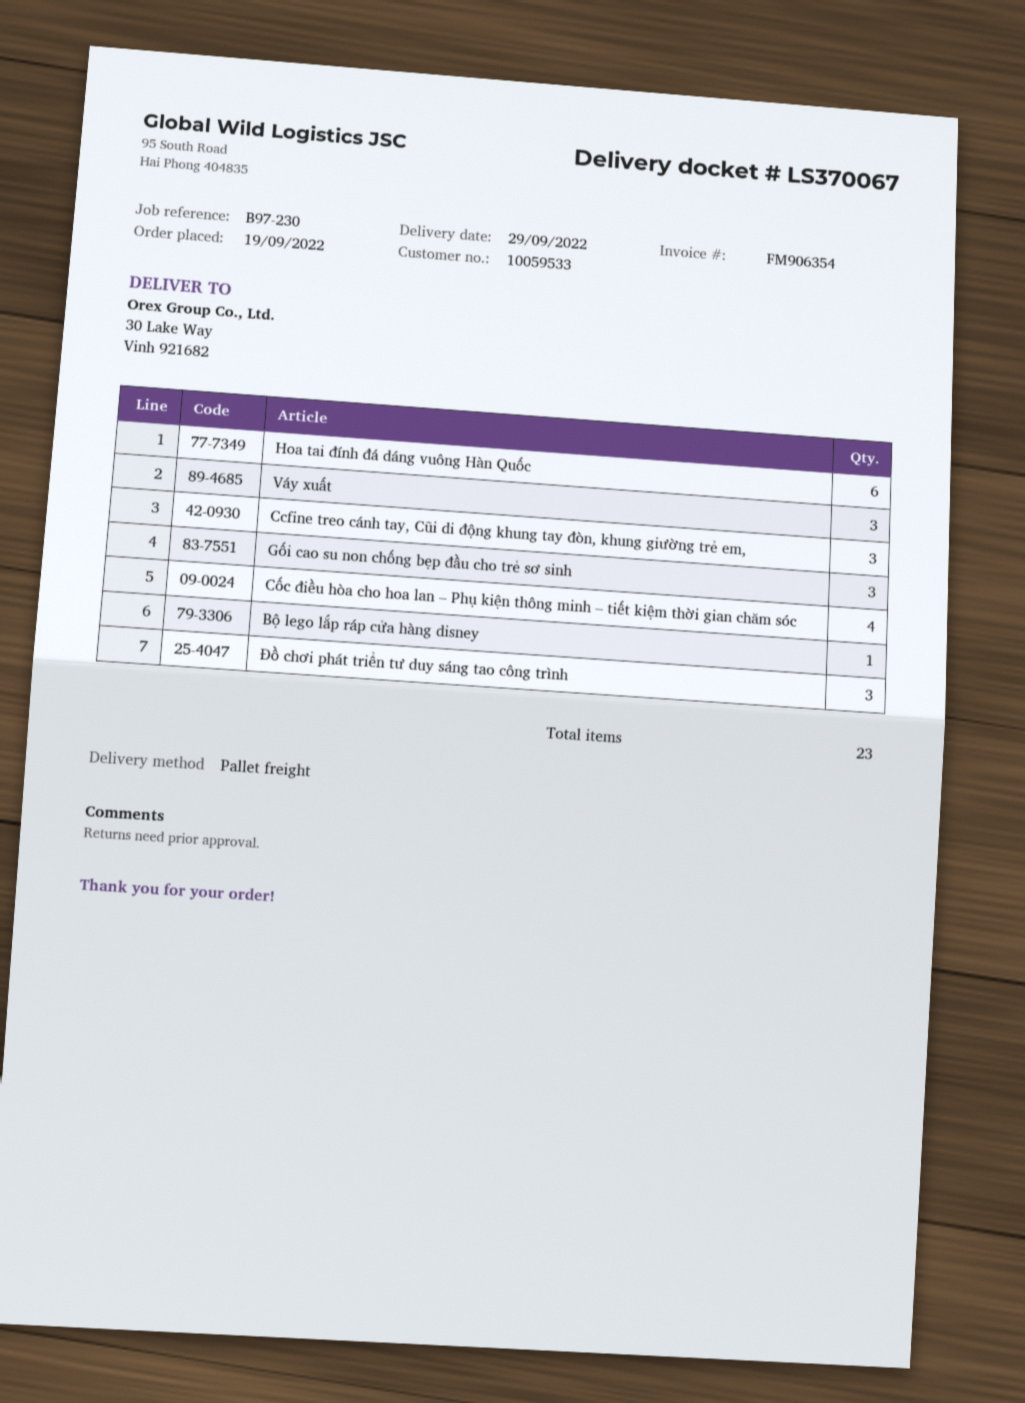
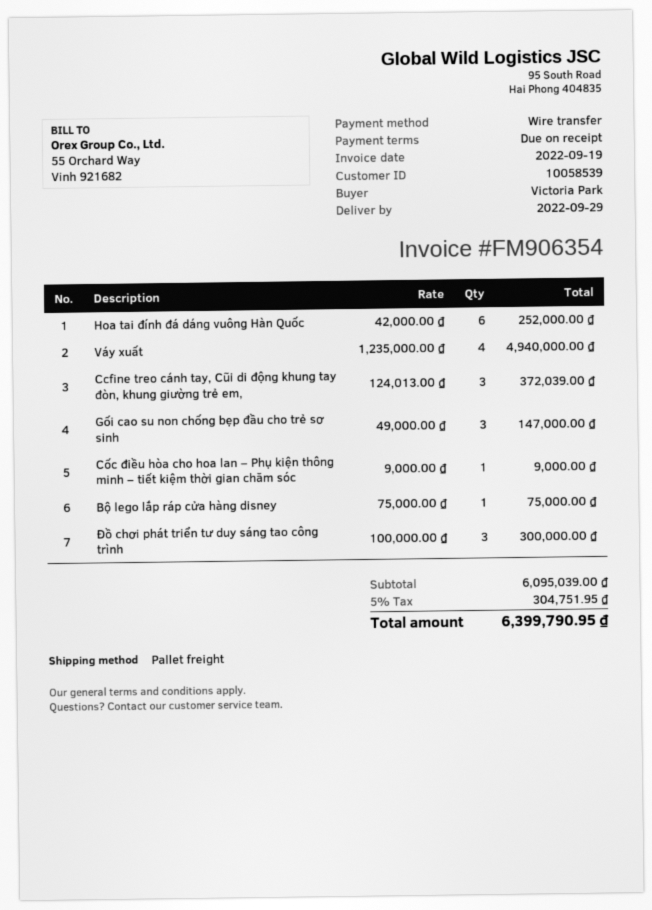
customer number: 10059533 -> 10058539
Váy xuất: 3 -> 4
Cốc điều hòa cho hoa lan – Phụ kiện thông minh – tiết kiệm thời gian chăm sóc: 4 -> 1

